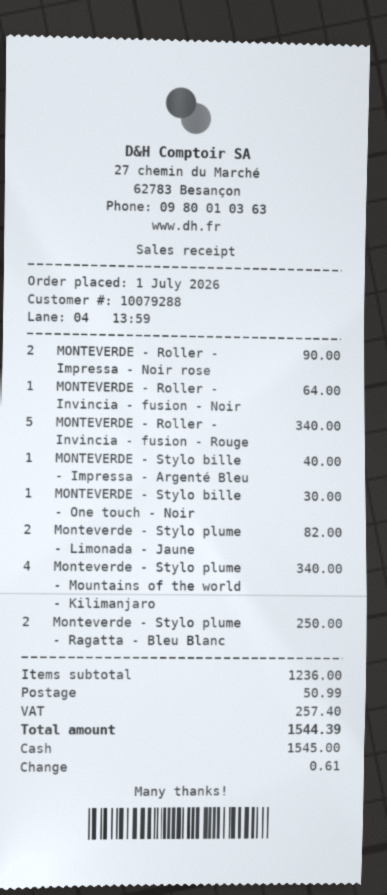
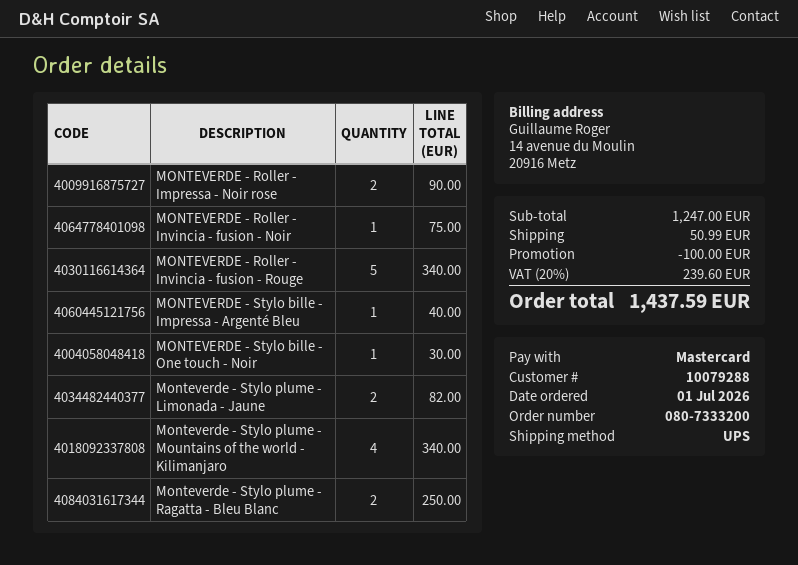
payment method: cash -> Mastercard
MONTEVERDE - Roller - Invincia - fusion - Noir: 1 for 64.00 -> 1 for 75.00
subtotal: 1236.00 -> 1247.00
discount: none -> 100.00
tax: 257.40 -> 239.60
total: 1544.39 -> 1437.59

